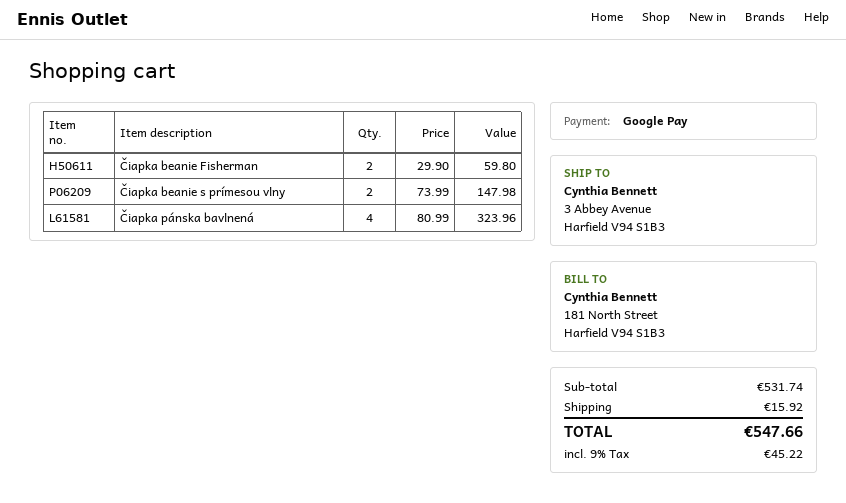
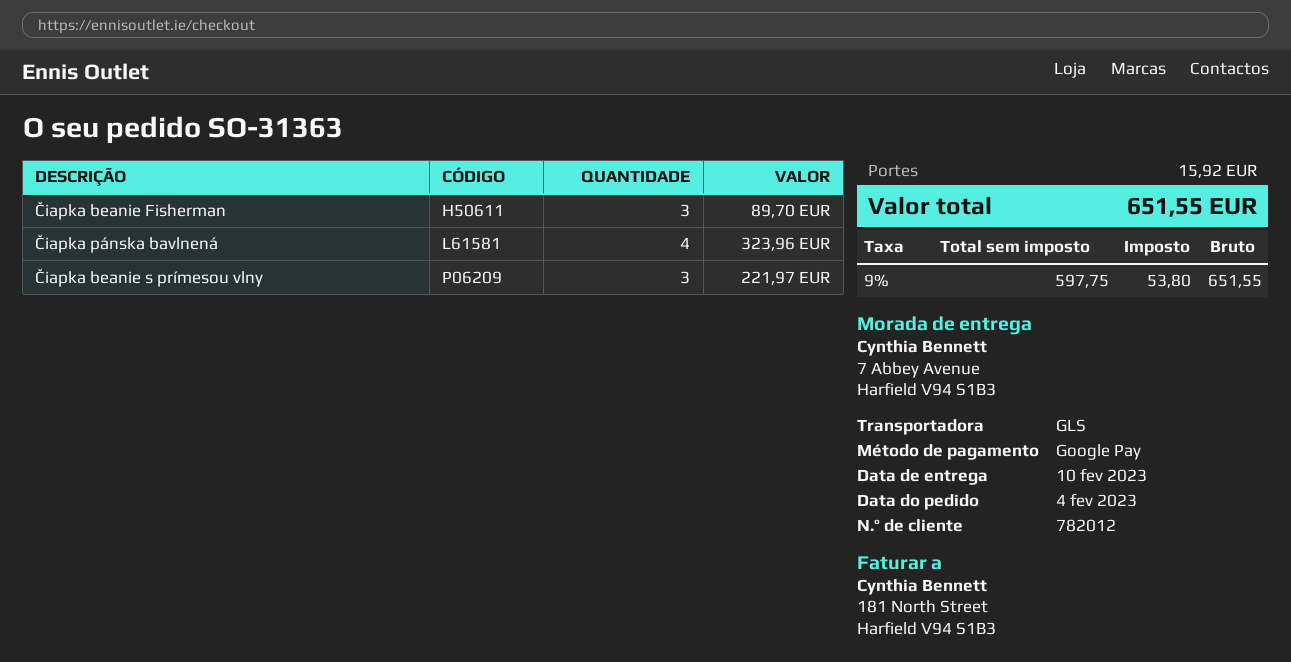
ship to: 3 Abbey Avenue, Harfield V94 S1B3 -> 7 Abbey Avenue, Harfield V94 S1B3
Čiapka beanie Fisherman: 2 for 59.80 -> 3 for 89.70
Čiapka beanie s prímesou vlny: 2 for 147.98 -> 3 for 221.97
tax: 9% = 45.22 -> 9% = 53.80
total: 547.66 -> 651.55

